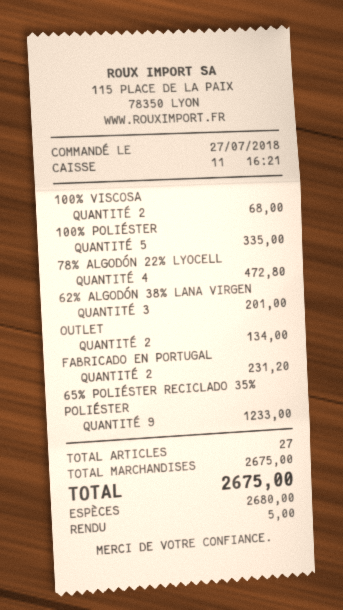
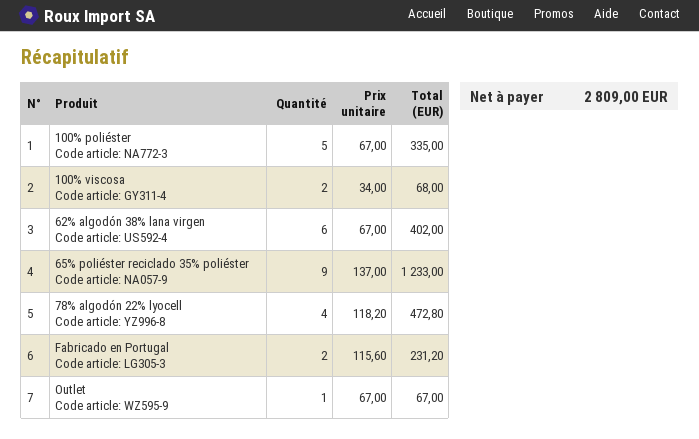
62% ALGODÓN 38% LANA VIRGEN: 3 for 201.00 -> 6 for 402.00
OUTLET: 2 for 134.00 -> 1 for 67.00
total: 2675.00 -> 2809.00

